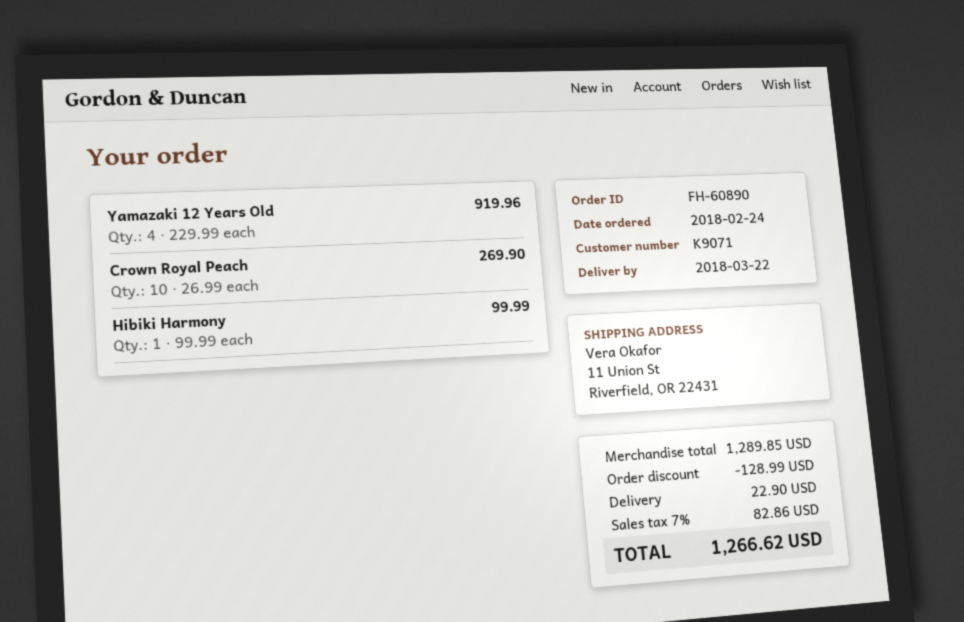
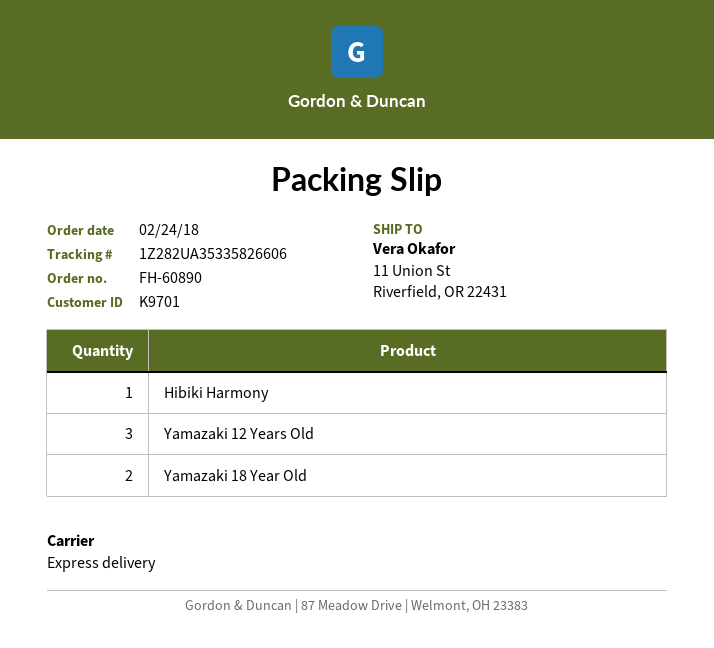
customer number: K9071 -> K9701
Yamazaki 12 Years Old: 4 -> 3
Crown Royal Peach: 10 -> none
Yamazaki 18 Year Old: none -> 2

